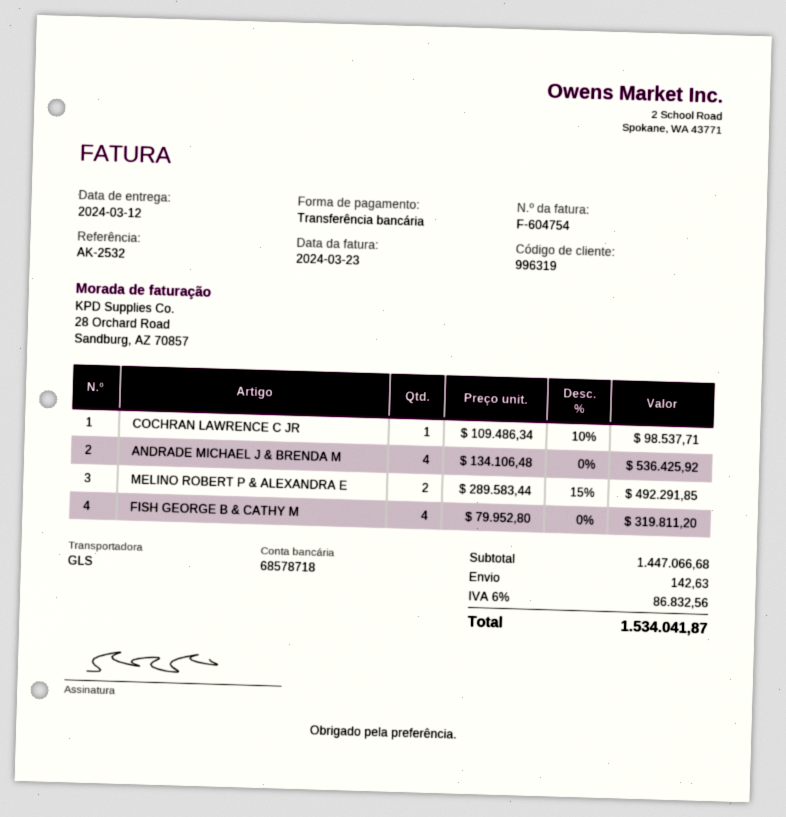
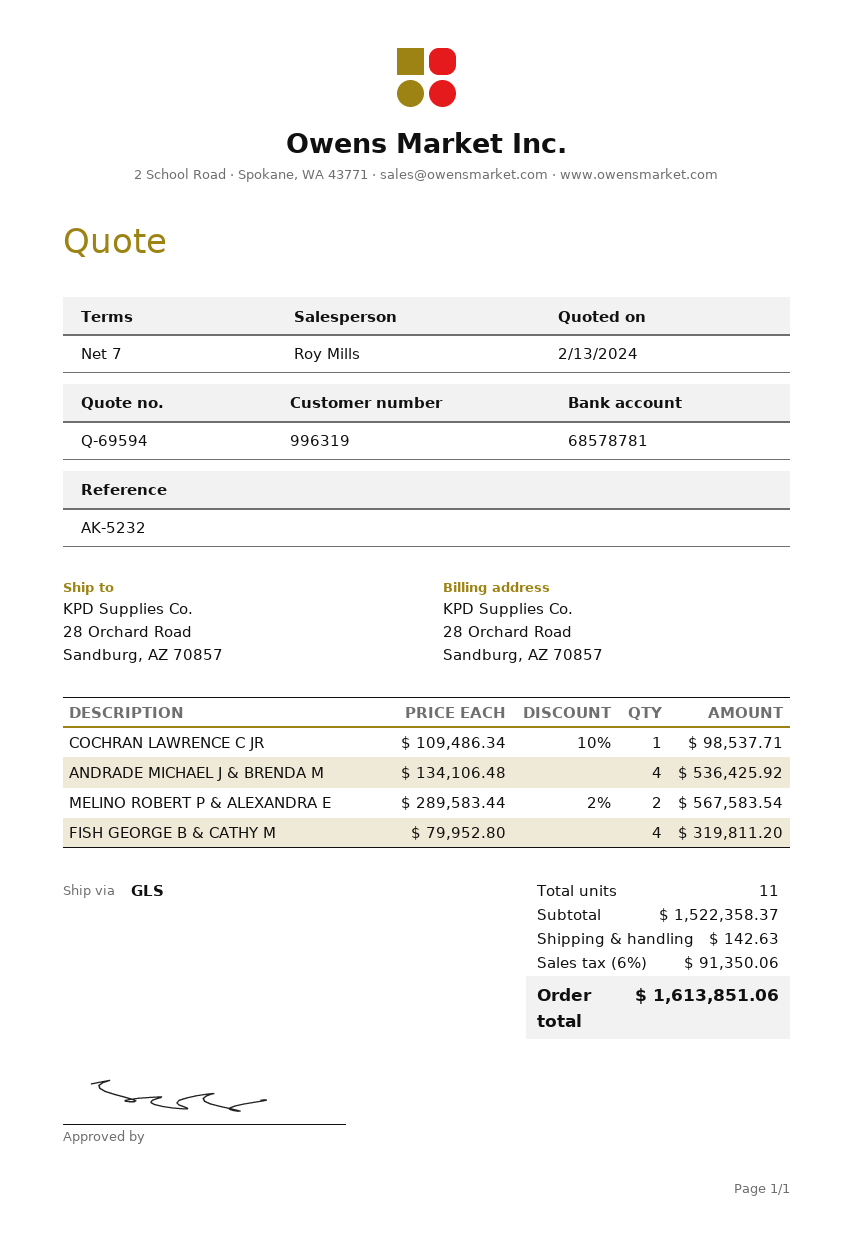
reference: AK-2532 -> AK-5232
bank account: 68578718 -> 68578781
MELINO ROBERT P & ALEXANDRA E: 2 x 289583.44 - 15% = 492291.85 -> 2 x 289583.44 - 2% = 567583.54
subtotal: 1447066.68 -> 1522358.37
tax: 6% = 86832.56 -> 6% = 91350.06
total: 1534041.87 -> 1613851.06

